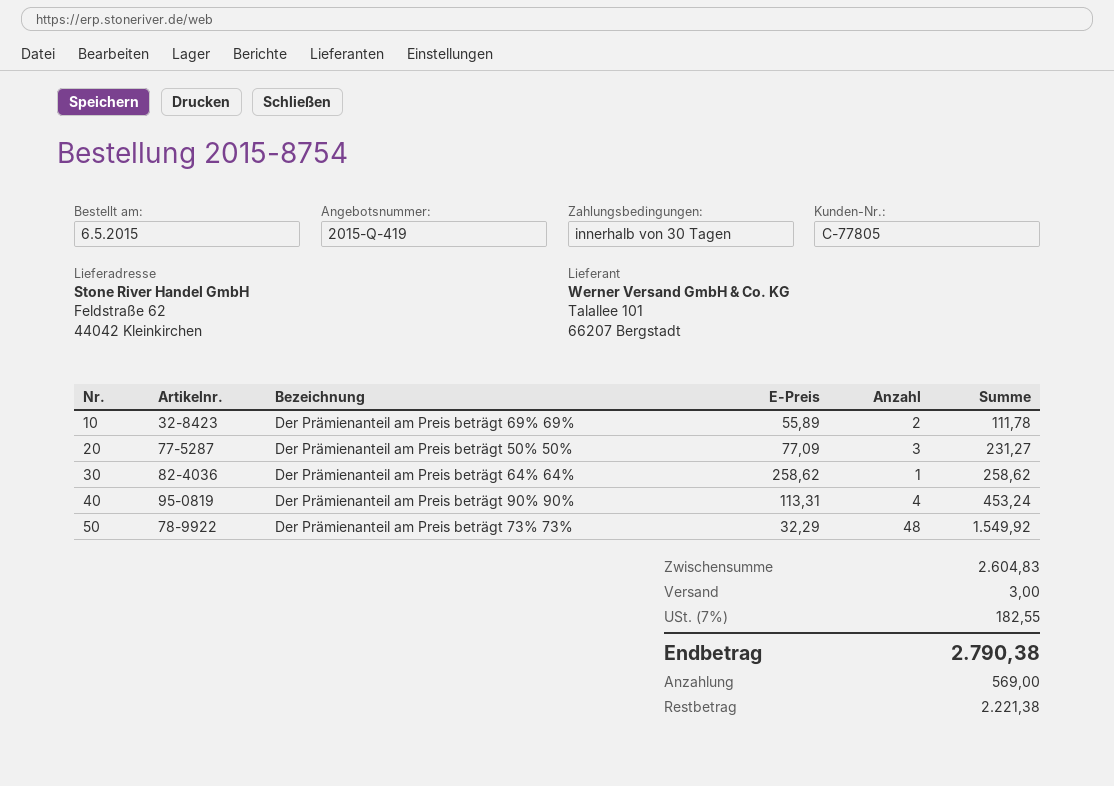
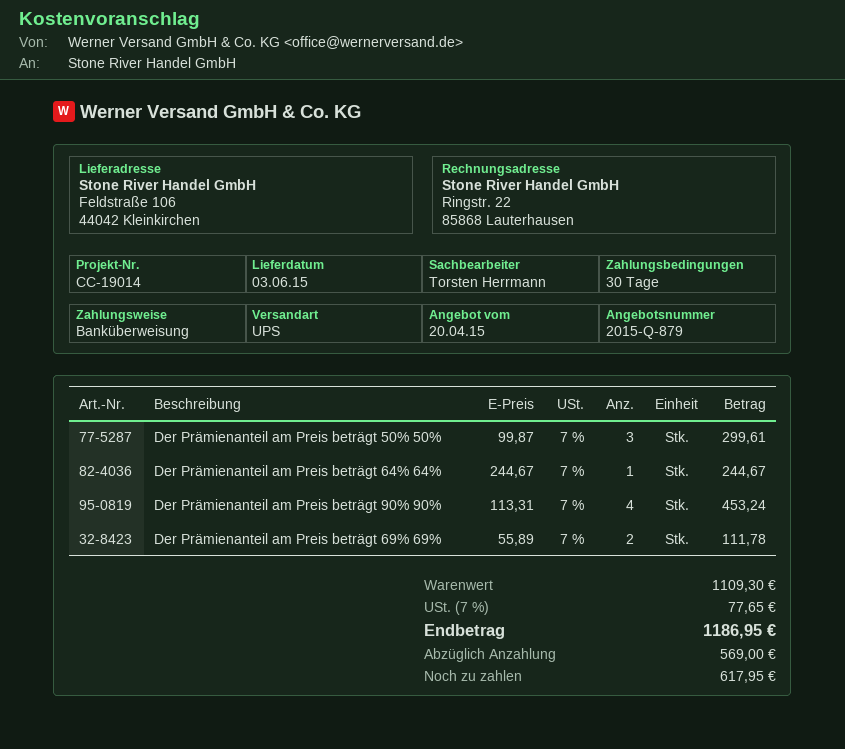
quote number: 2015-Q-419 -> 2015-Q-879
ship to: Feldstraße 62, 44042 Kleinkirchen -> Feldstraße 106, 44042 Kleinkirchen
Der Prämienanteil am Preis beträgt 50% 50%: 3 x 77.09 = 231.27 -> 3 x 99.87 = 299.61
Der Prämienanteil am Preis beträgt 64% 64%: 1 x 258.62 = 258.62 -> 1 x 244.67 = 244.67
Der Prämienanteil am Preis beträgt 73% 73%: 48 x 32.29 = 1549.92 -> none
subtotal: 2604.83 -> 1109.30
shipping: 3.00 -> none
tax: 7% = 182.55 -> 7% = 77.65
total: 2790.38 -> 1186.95
balance: 2221.38 -> 617.95

